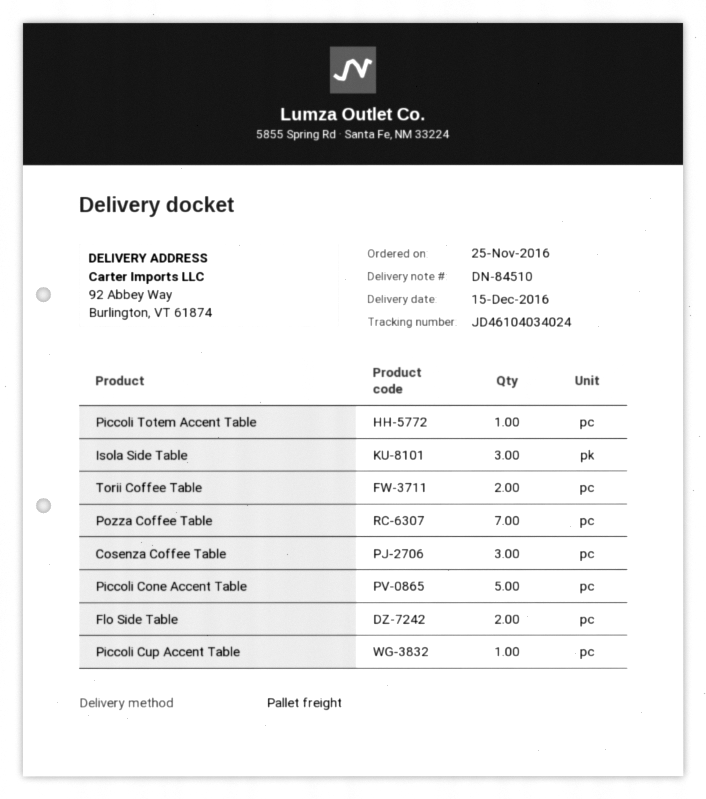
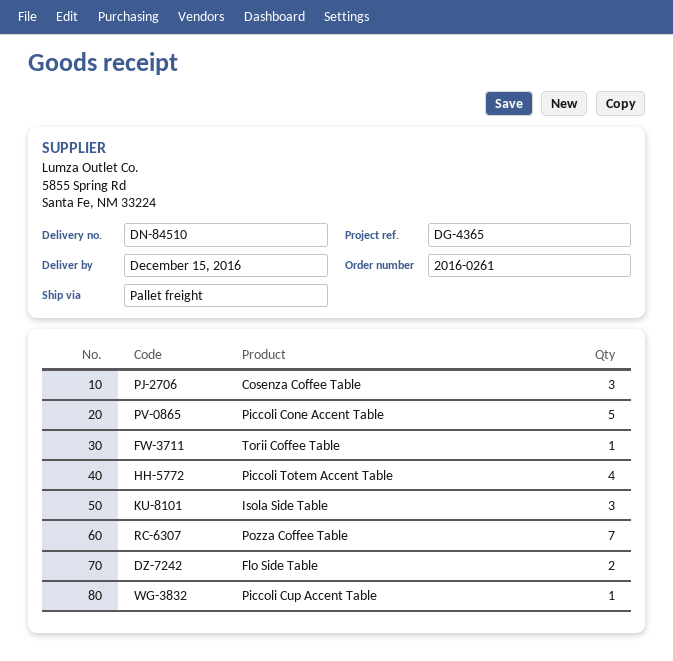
Piccoli Totem Accent Table: 1 -> 4
Torii Coffee Table: 2 -> 1

